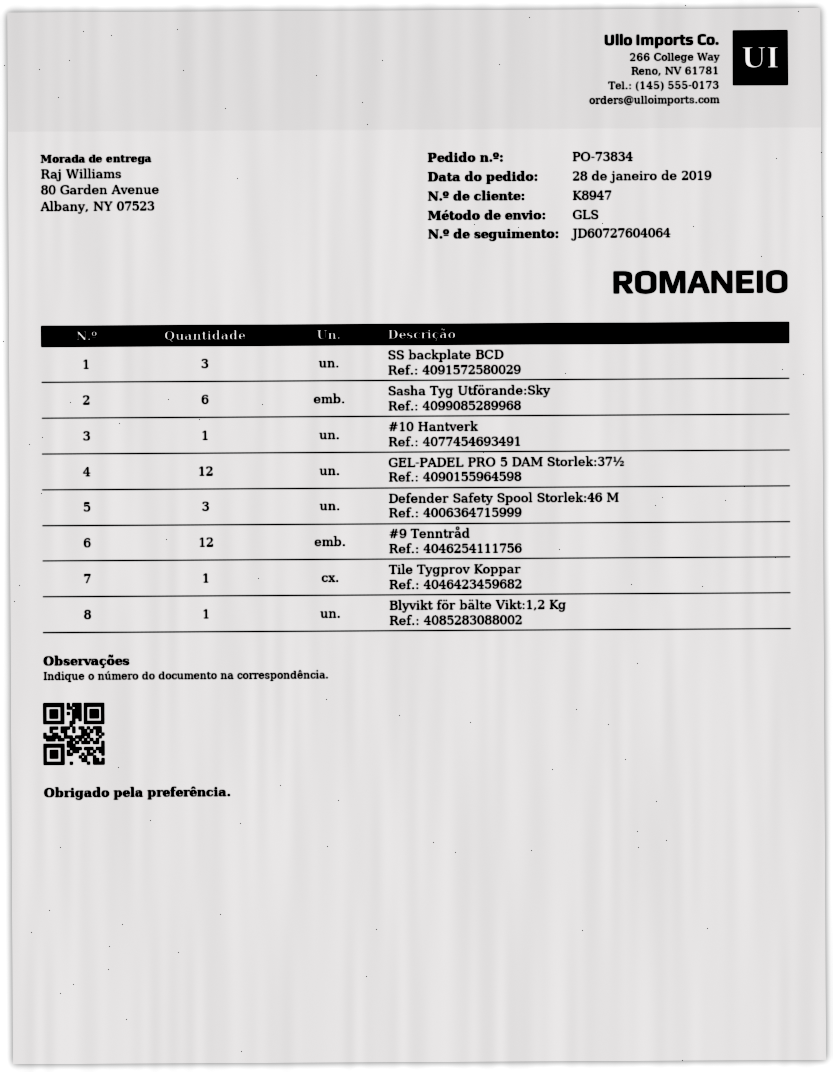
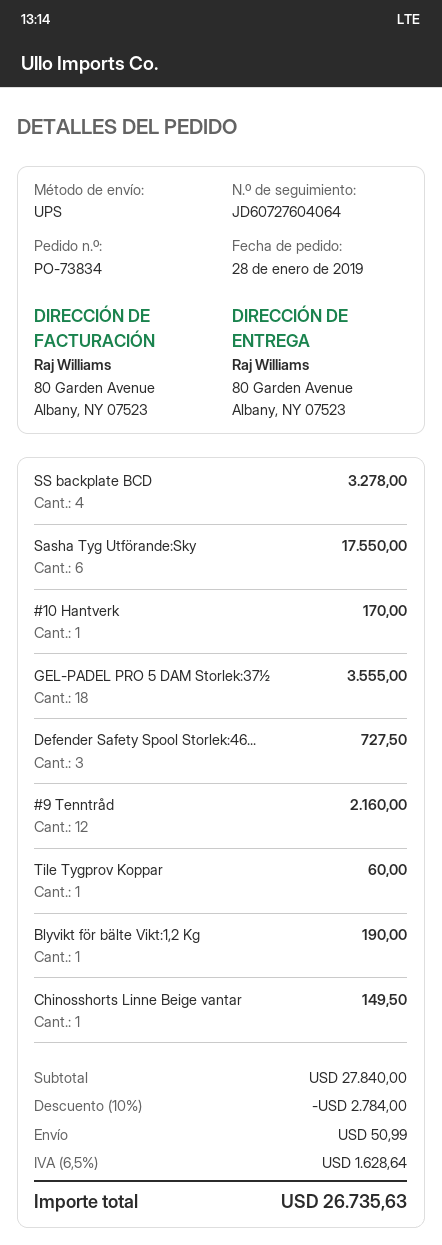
shipping method: GLS -> UPS
SS backplate BCD: 3 -> 4
GEL-PADEL PRO 5 DAM Storlek:37½: 12 -> 18
Chinosshorts Linne Beige vantar: none -> 1

